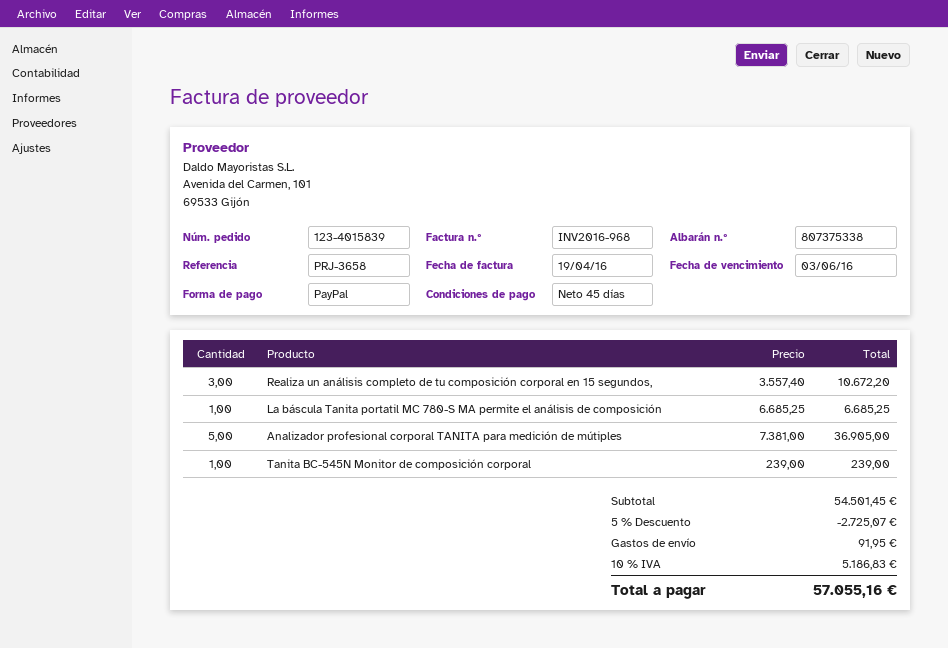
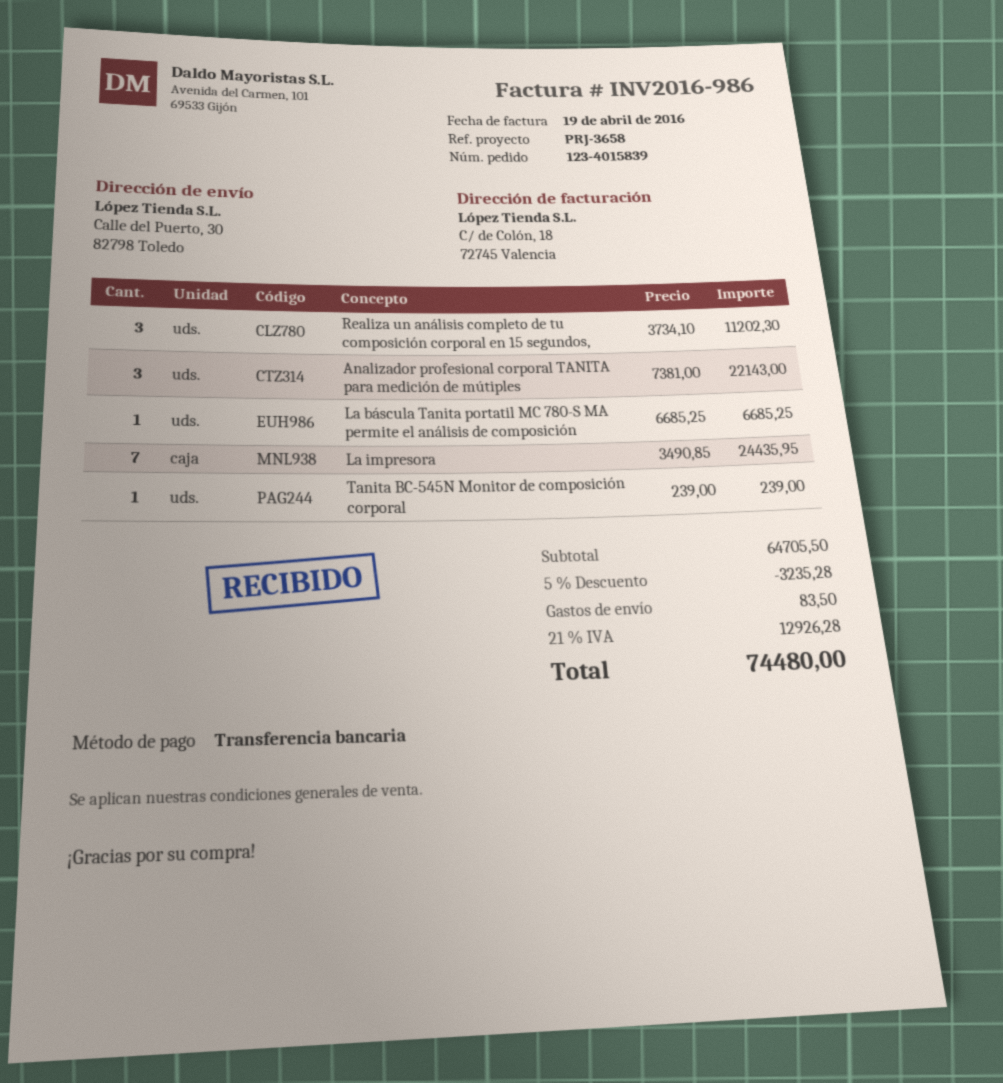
invoice number: INV2016-968 -> INV2016-986
payment method: PayPal -> bank transfer
Realiza un análisis completo de tu composición corporal en 15 segundos,: 3 x 3557.40 = 10672.20 -> 3 x 3734.10 = 11202.30
Analizador profesional corporal TANITA para medición de mútiples: 5 x 7381.00 = 36905.00 -> 3 x 7381.00 = 22143.00
La impresora: none -> 7 x 3490.85 = 24435.95
subtotal: 54501.45 -> 64705.50
discount: 5% = 2725.07 -> 5% = 3235.28
shipping: 91.95 -> 83.50
tax: 10% = 5186.83 -> 21% = 12926.28
total: 57055.16 -> 74480.00

